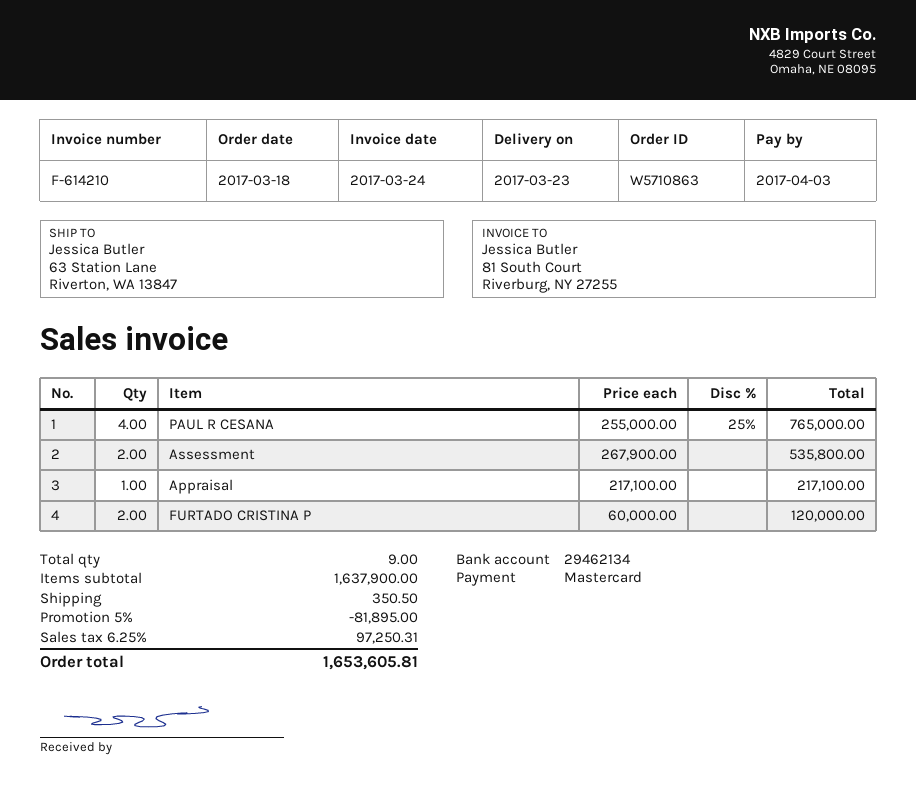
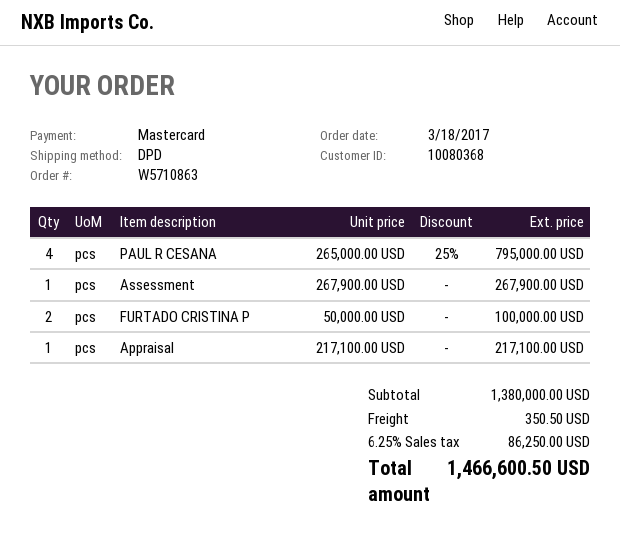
PAUL R CESANA: 4 x 255000.00 - 25% = 765000.00 -> 4 x 265000.00 - 25% = 795000.00
Assessment: 2 x 267900.00 = 535800.00 -> 1 x 267900.00 = 267900.00
FURTADO CRISTINA P: 2 x 60000.00 = 120000.00 -> 2 x 50000.00 = 100000.00
subtotal: 1637900.00 -> 1380000.00
discount: 5% = 81895.00 -> none
tax: 6.25% = 97250.31 -> 6.25% = 86250.00
total: 1653605.81 -> 1466600.50

